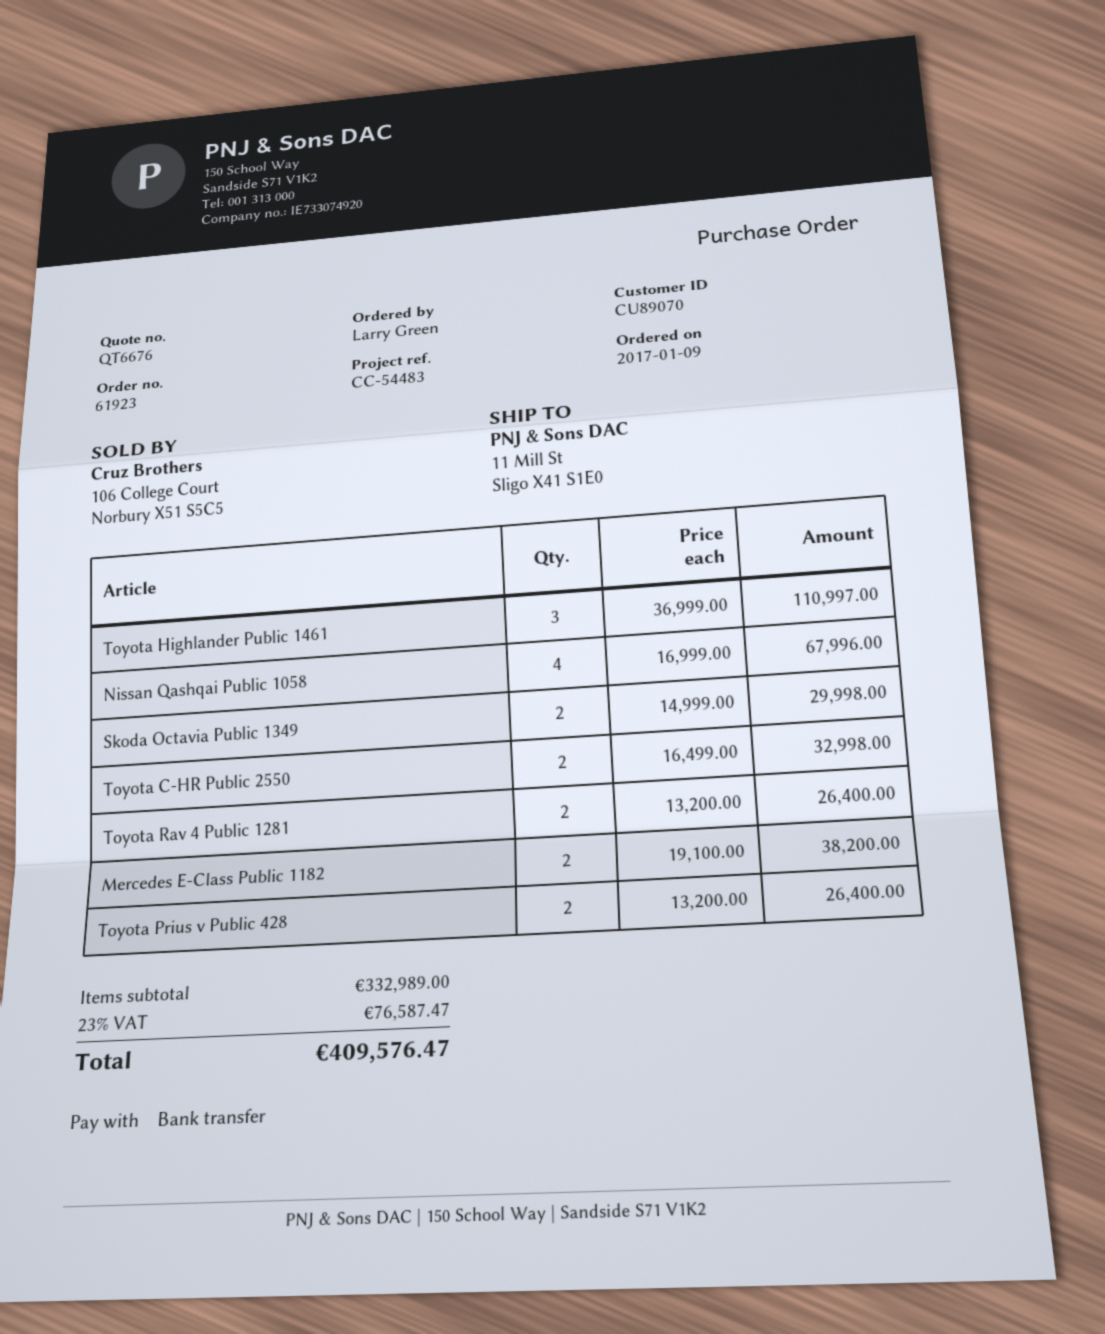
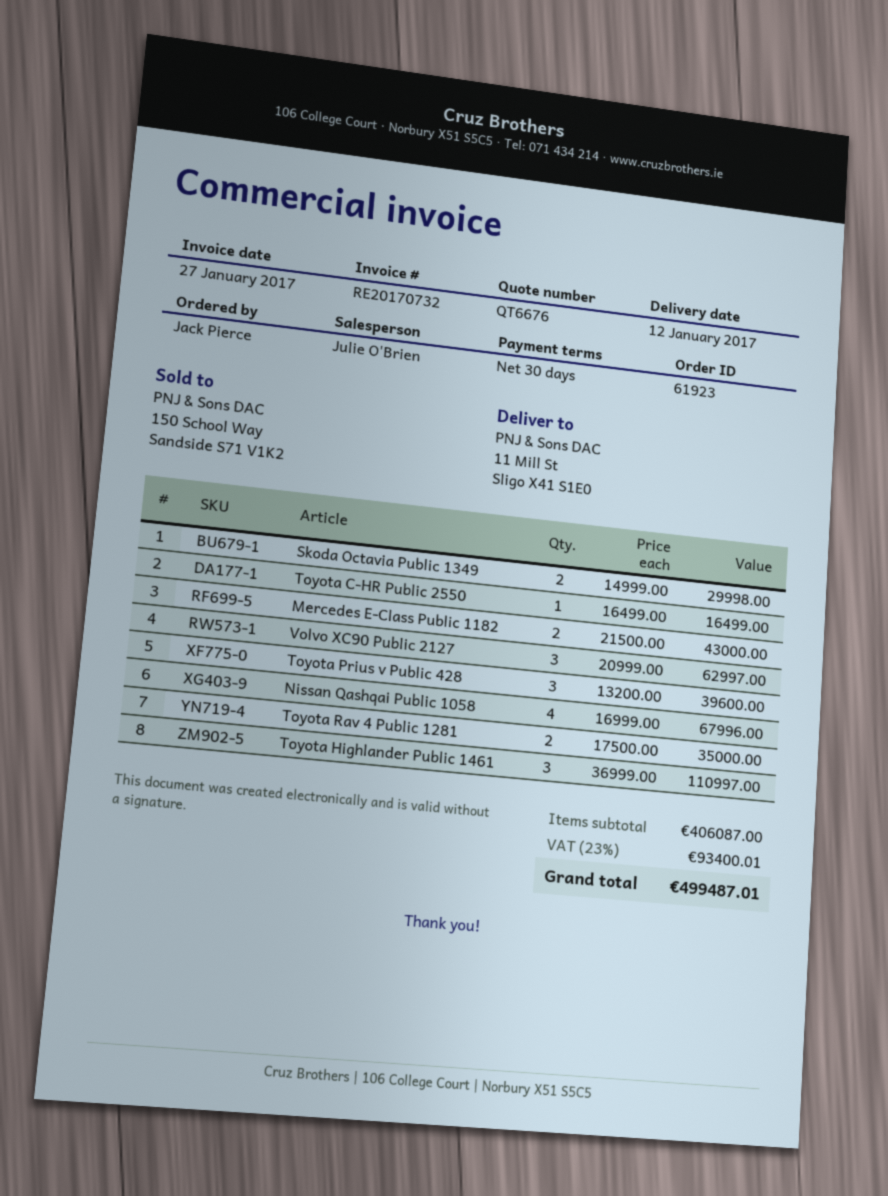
ordered by: Larry Green -> Jack Pierce
Toyota C-HR Public 2550: 2 x 16499.00 = 32998.00 -> 1 x 16499.00 = 16499.00
Toyota Rav 4 Public 1281: 2 x 13200.00 = 26400.00 -> 2 x 17500.00 = 35000.00
Mercedes E-Class Public 1182: 2 x 19100.00 = 38200.00 -> 2 x 21500.00 = 43000.00
Toyota Prius v Public 428: 2 x 13200.00 = 26400.00 -> 3 x 13200.00 = 39600.00
Volvo XC90 Public 2127: none -> 3 x 20999.00 = 62997.00
subtotal: 332989.00 -> 406087.00
tax: 23% = 76587.47 -> 23% = 93400.01
total: 409576.47 -> 499487.01

